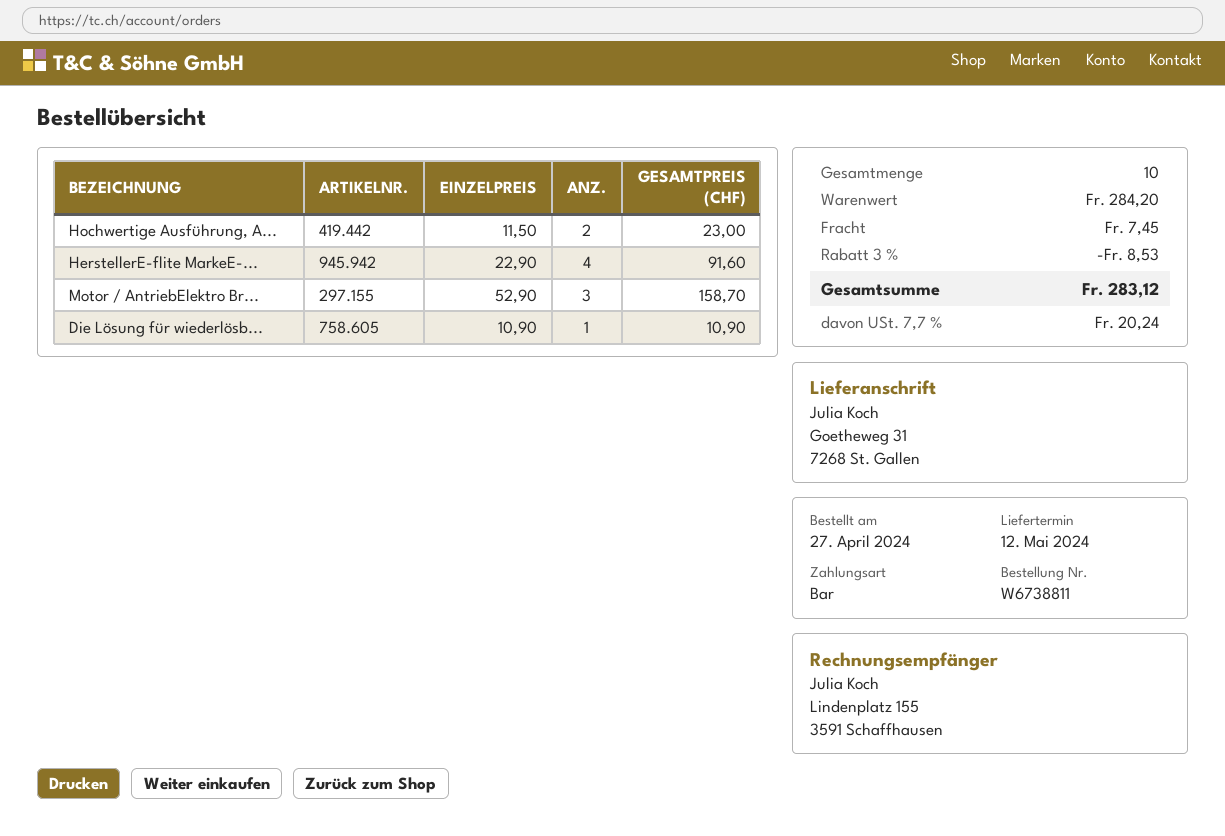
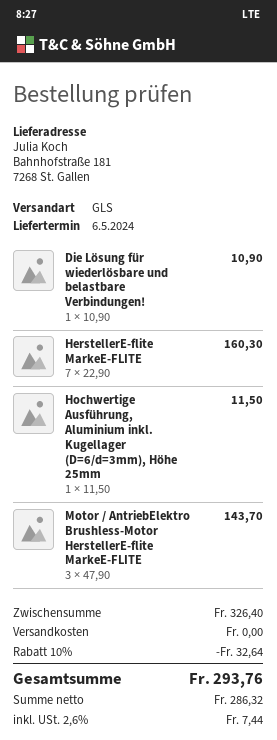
delivery date: 2024-05-12 -> 2024-05-06
ship to: Goetheweg 31, 7268 St. Gallen -> Bahnhofstraße 181, 7268 St. Gallen
Hochwertige Ausführung, A...: 2 x 11.50 = 23.00 -> 1 x 11.50 = 11.50
HerstellerE-flite MarkeE-...: 4 x 22.90 = 91.60 -> 7 x 22.90 = 160.30
Motor / AntriebElektro Br...: 3 x 52.90 = 158.70 -> 3 x 47.90 = 143.70
subtotal: 284.20 -> 326.40
discount: 3% = 8.53 -> 10% = 32.64
shipping: 7.45 -> 0.00
tax: 7.7% = 20.24 -> 2.6% = 7.44
total: 283.12 -> 293.76

